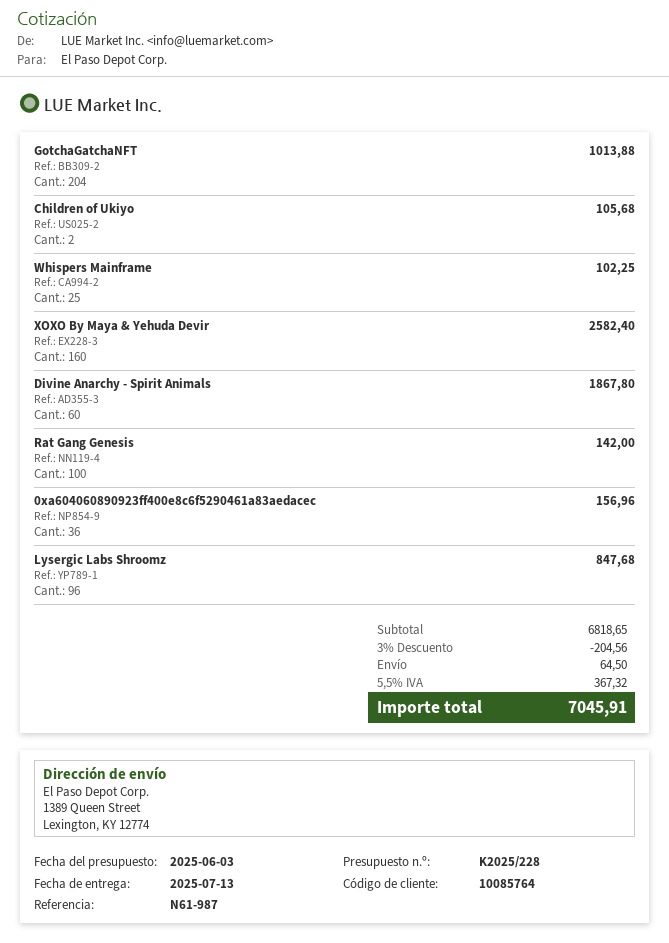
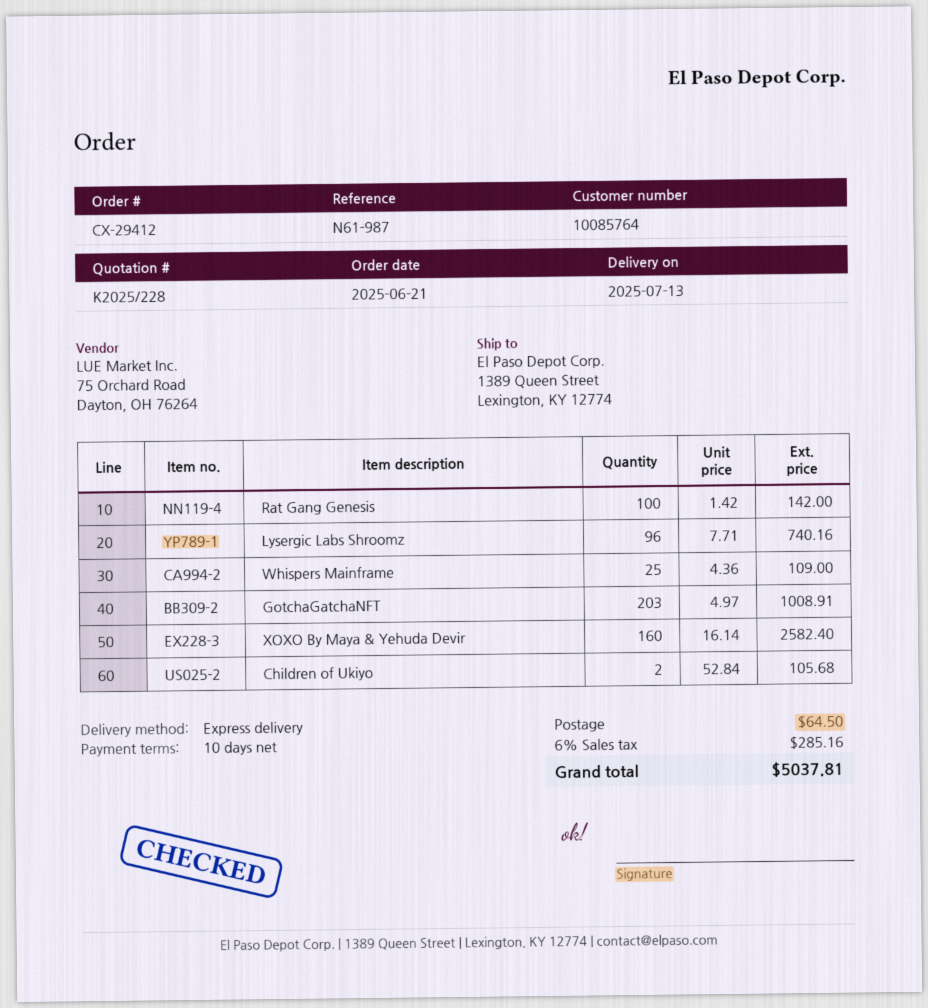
GotchaGatchaNFT: 204 for 1013.88 -> 203 for 1008.91
Whispers Mainframe: 25 for 102.25 -> 25 for 109.00
Divine Anarchy - Spirit Animals: 60 for 1867.80 -> none
0xa604060890923ff400e8c6f5290461a83aedacec: 36 for 156.96 -> none
Lysergic Labs Shroomz: 96 for 847.68 -> 96 for 740.16
discount: 3% = 204.56 -> none
tax: 5.5% = 367.32 -> 6% = 285.16
total: 7045.91 -> 5037.81

